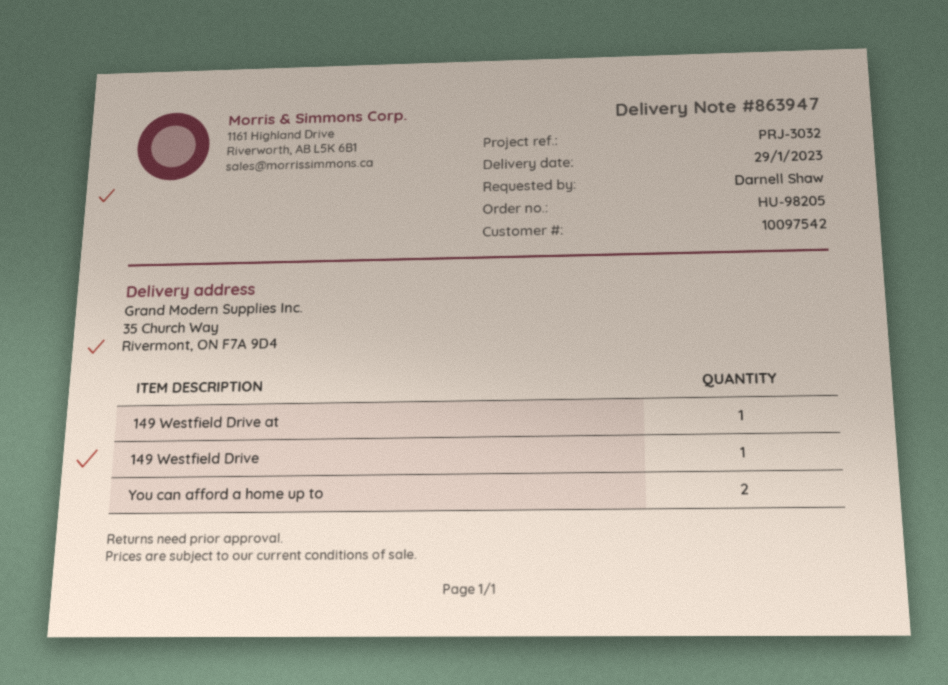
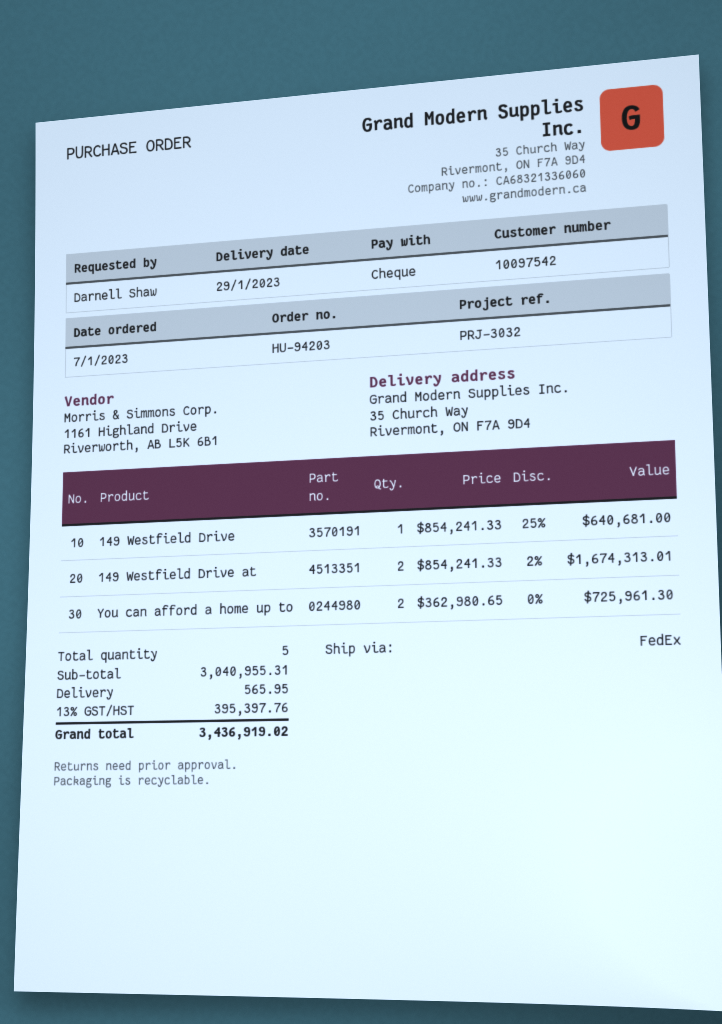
order number: HU-98205 -> HU-94203
149 Westfield Drive at: 1 -> 2

